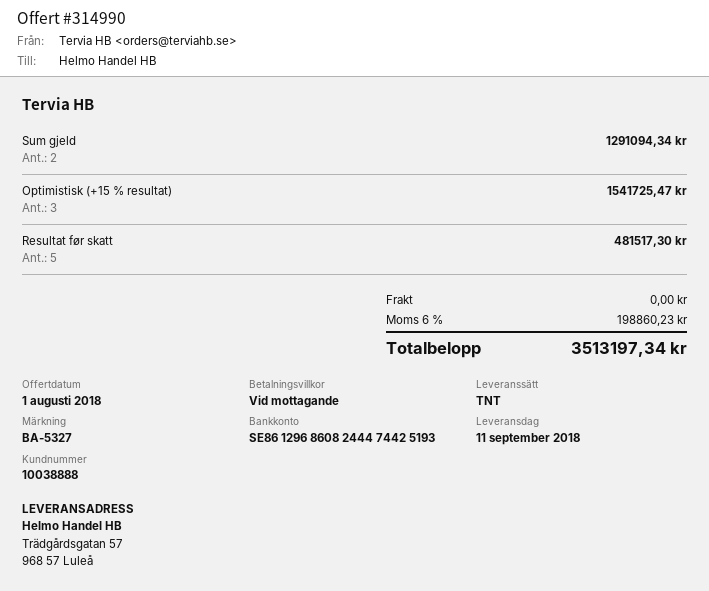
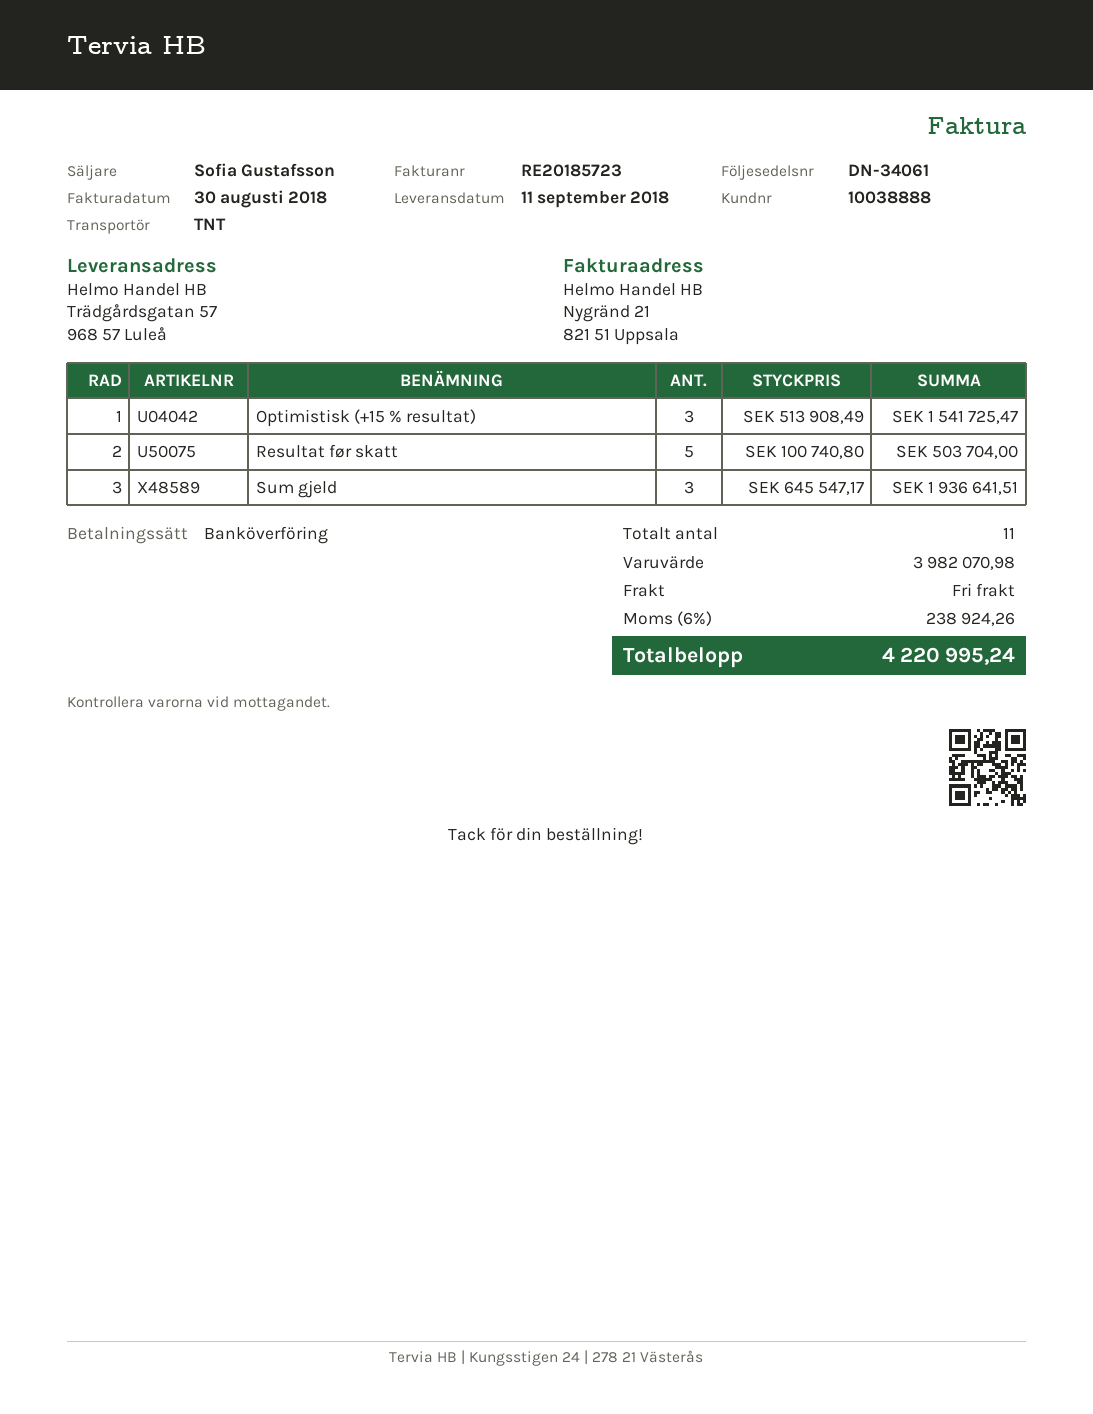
Sum gjeld: 2 for 1291094.34 -> 3 for 1936641.51
Resultat før skatt: 5 for 481517.30 -> 5 for 503704.00
tax: 6% = 198860.23 -> 6% = 238924.26
total: 3513197.34 -> 4220995.24

